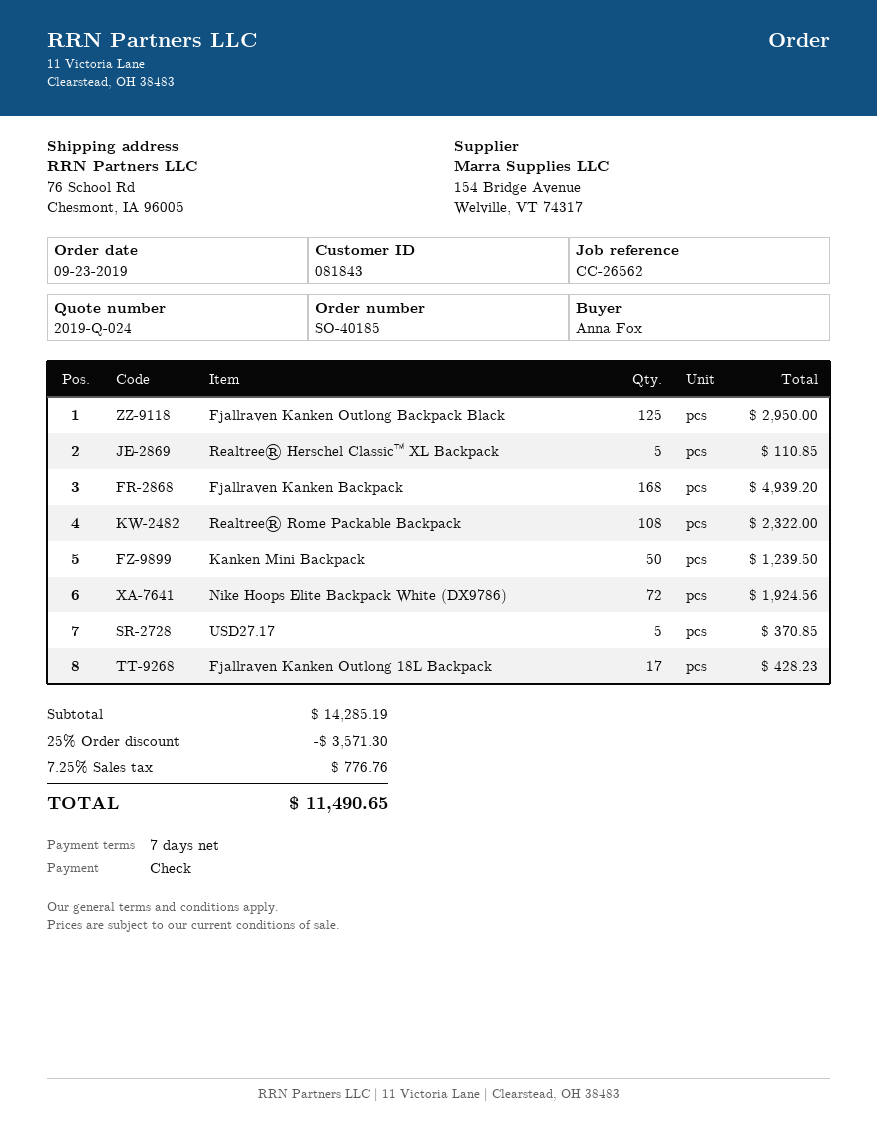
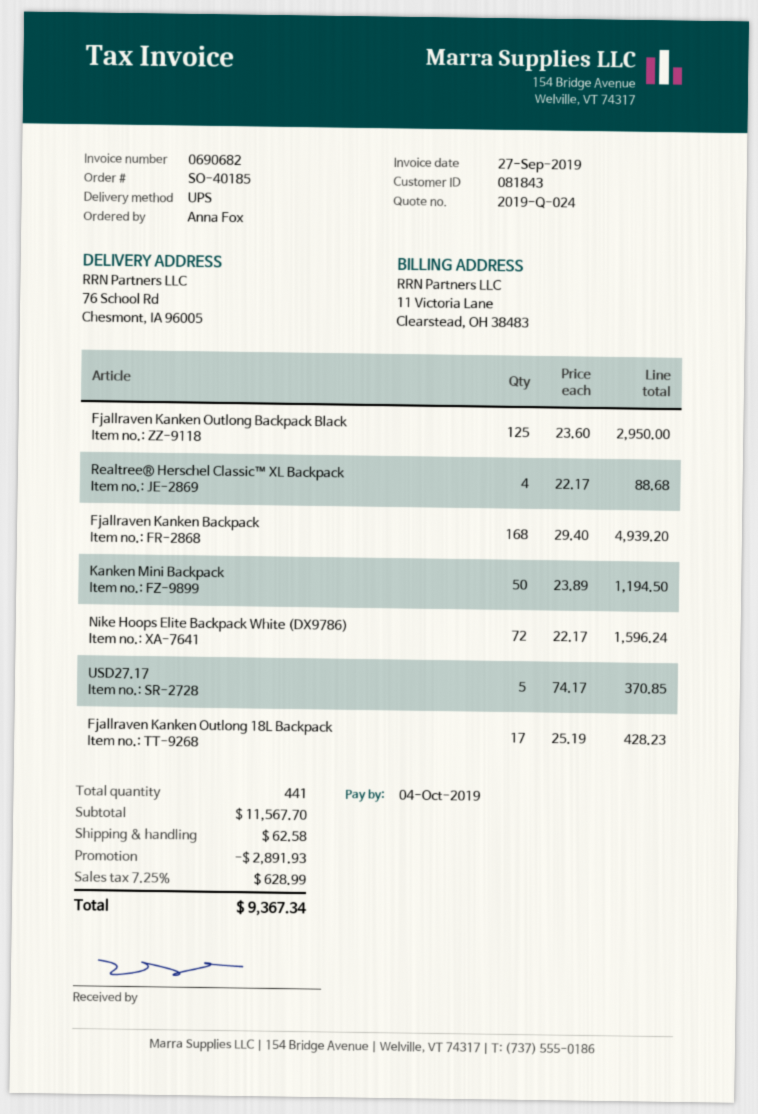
Realtree® Herschel Classic™ XL Backpack: 5 for 110.85 -> 4 for 88.68
Realtree® Rome Packable Backpack: 108 for 2322.00 -> none
Kanken Mini Backpack: 50 for 1239.50 -> 50 for 1194.50
Nike Hoops Elite Backpack White (DX9786): 72 for 1924.56 -> 72 for 1596.24
subtotal: 14285.19 -> 11567.70
discount: 3571.30 -> 2891.93
shipping: none -> 62.58
tax: 7.25% = 776.76 -> 7.25% = 628.99
total: 11490.65 -> 9367.34

